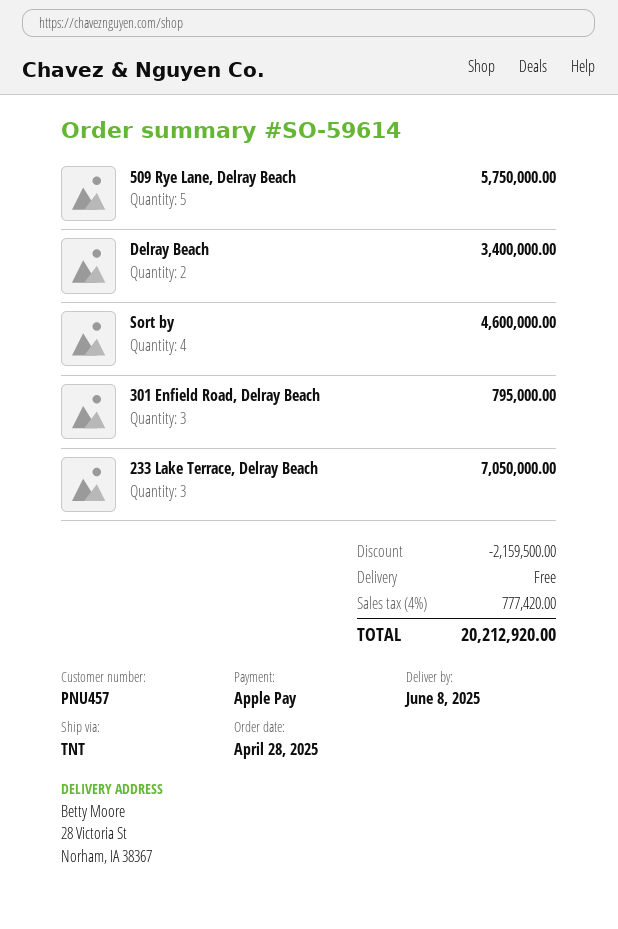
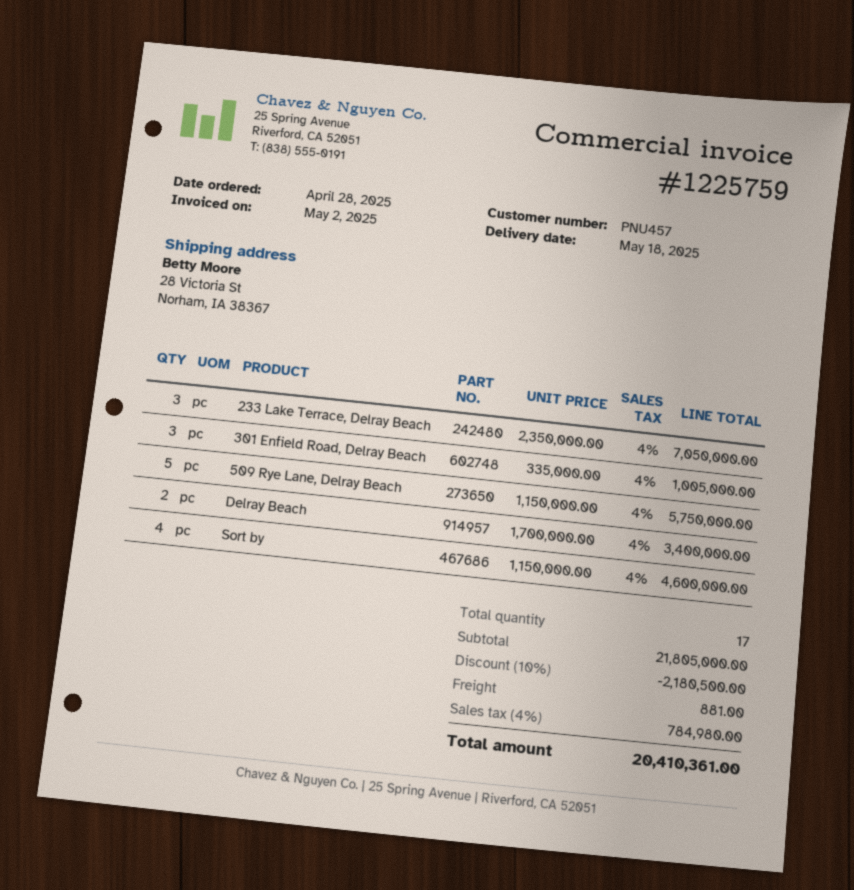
delivery date: 2025-06-08 -> 2025-05-18
301 Enfield Road, Delray Beach: 3 for 795000.00 -> 3 for 1005000.00
discount: 2159500.00 -> 2180500.00
shipping: 0.00 -> 881.00
tax: 4% = 777420.00 -> 4% = 784980.00
total: 20212920.00 -> 20410361.00

